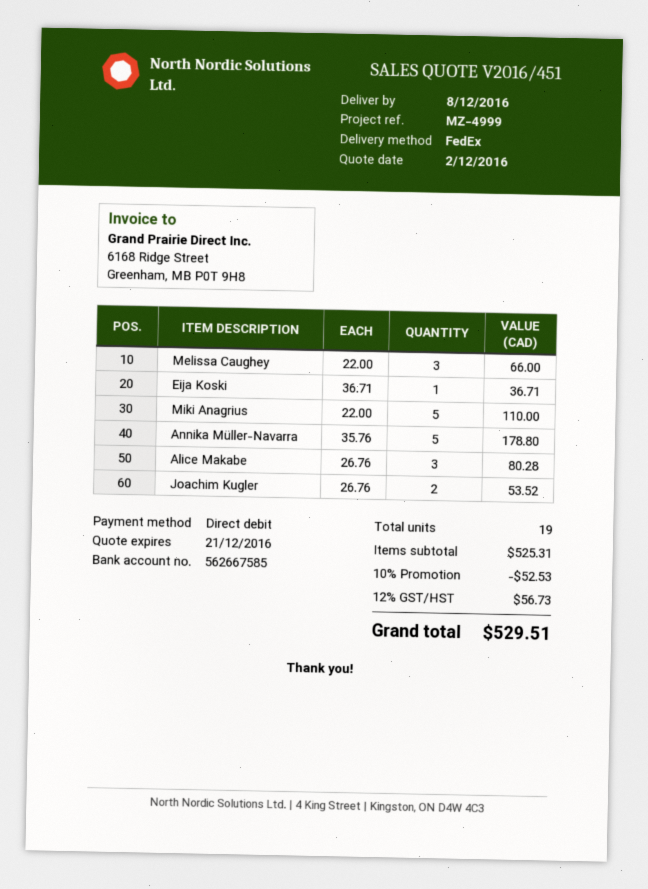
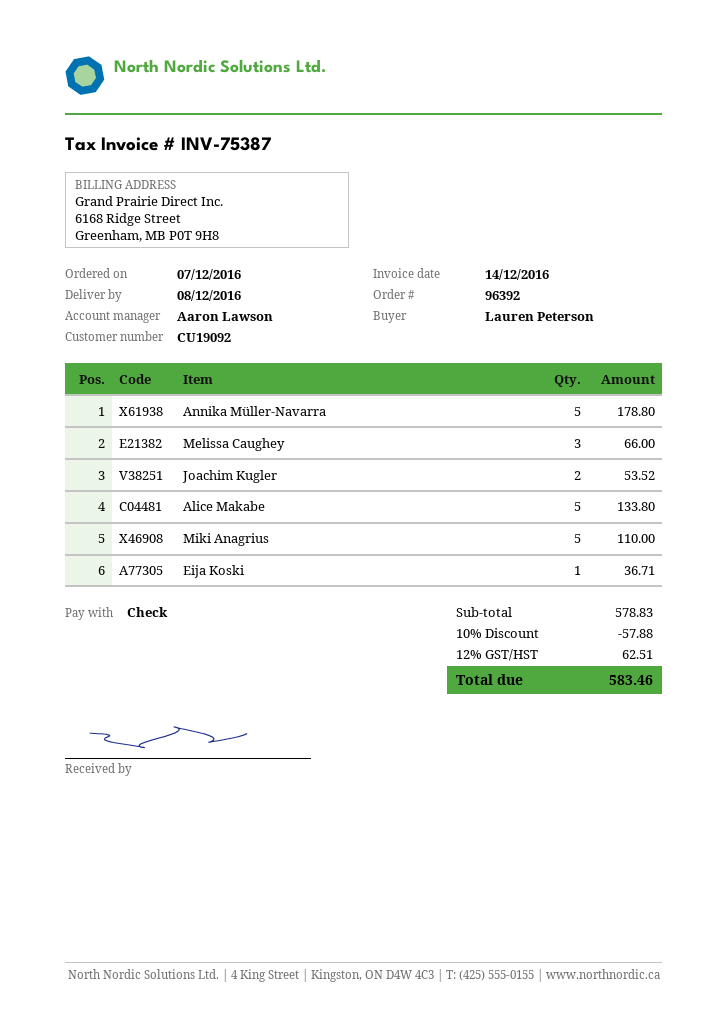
payment method: direct debit -> cheque
Alice Makabe: 3 for 80.28 -> 5 for 133.80
subtotal: 525.31 -> 578.83
discount: 10% = 52.53 -> 10% = 57.88
tax: 12% = 56.73 -> 12% = 62.51
total: 529.51 -> 583.46

